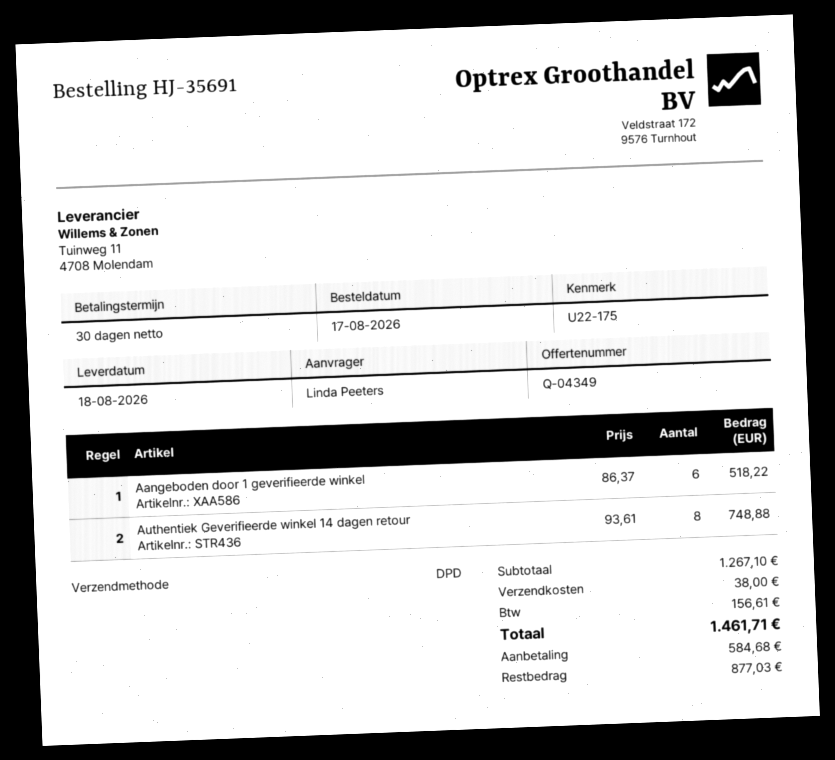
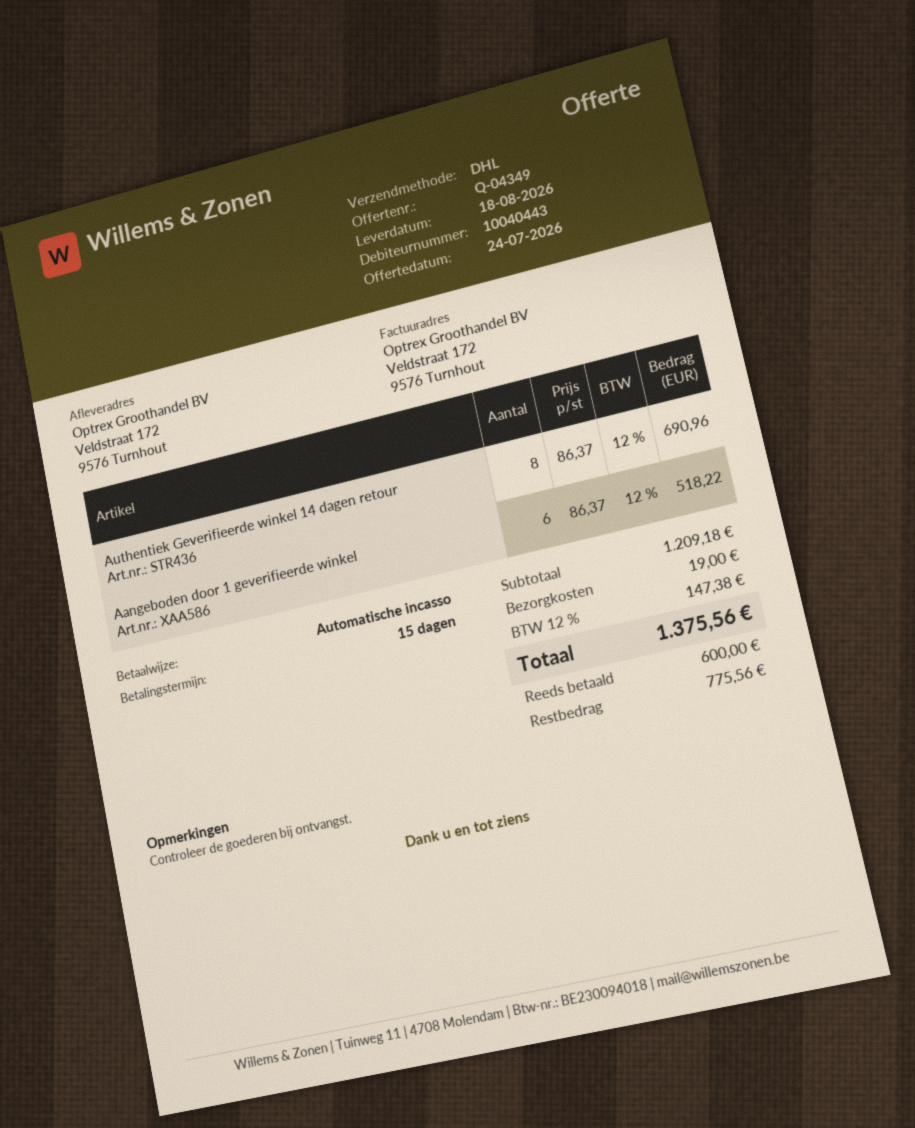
payment terms: 30 days -> 15 days
shipping method: DPD -> DHL
Authentiek Geverifieerde winkel 14 dagen retour: 8 x 93.61 = 748.88 -> 8 x 86.37 = 690.96
subtotal: 1267.10 -> 1209.18
shipping: 38.00 -> 19.00
tax: 156.61 -> 147.38
total: 1461.71 -> 1375.56
deposit: 584.68 -> 600.00
balance: 877.03 -> 775.56

